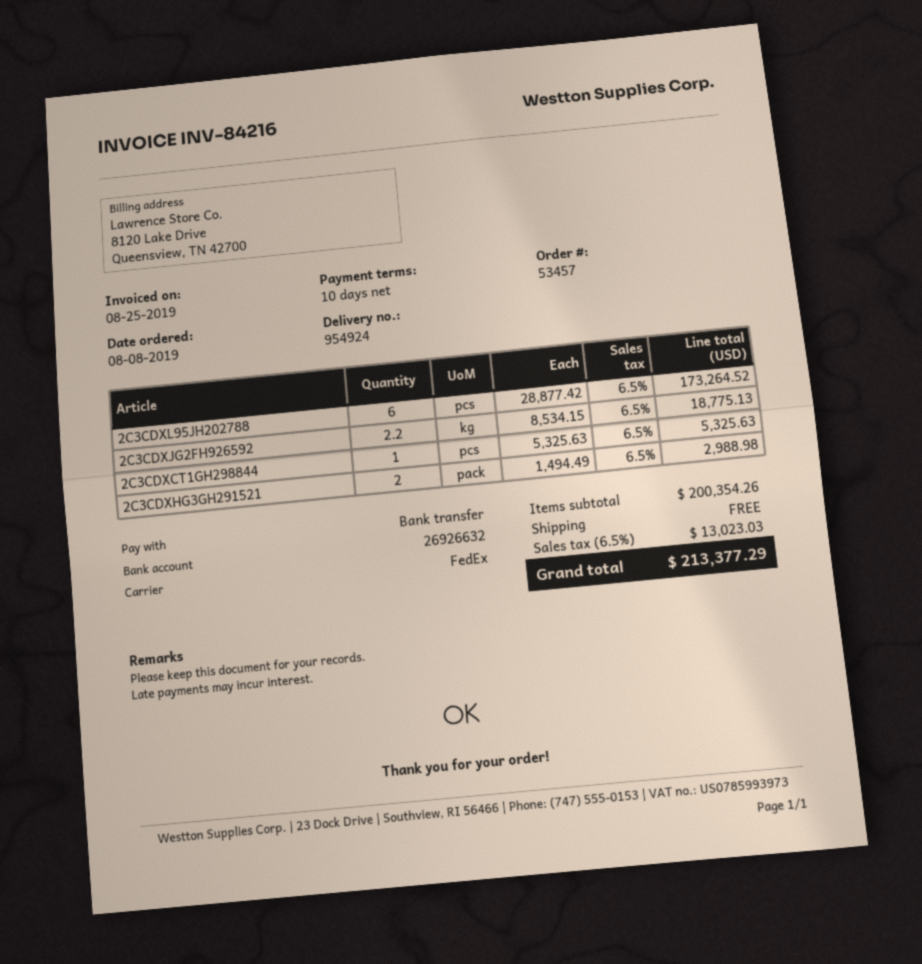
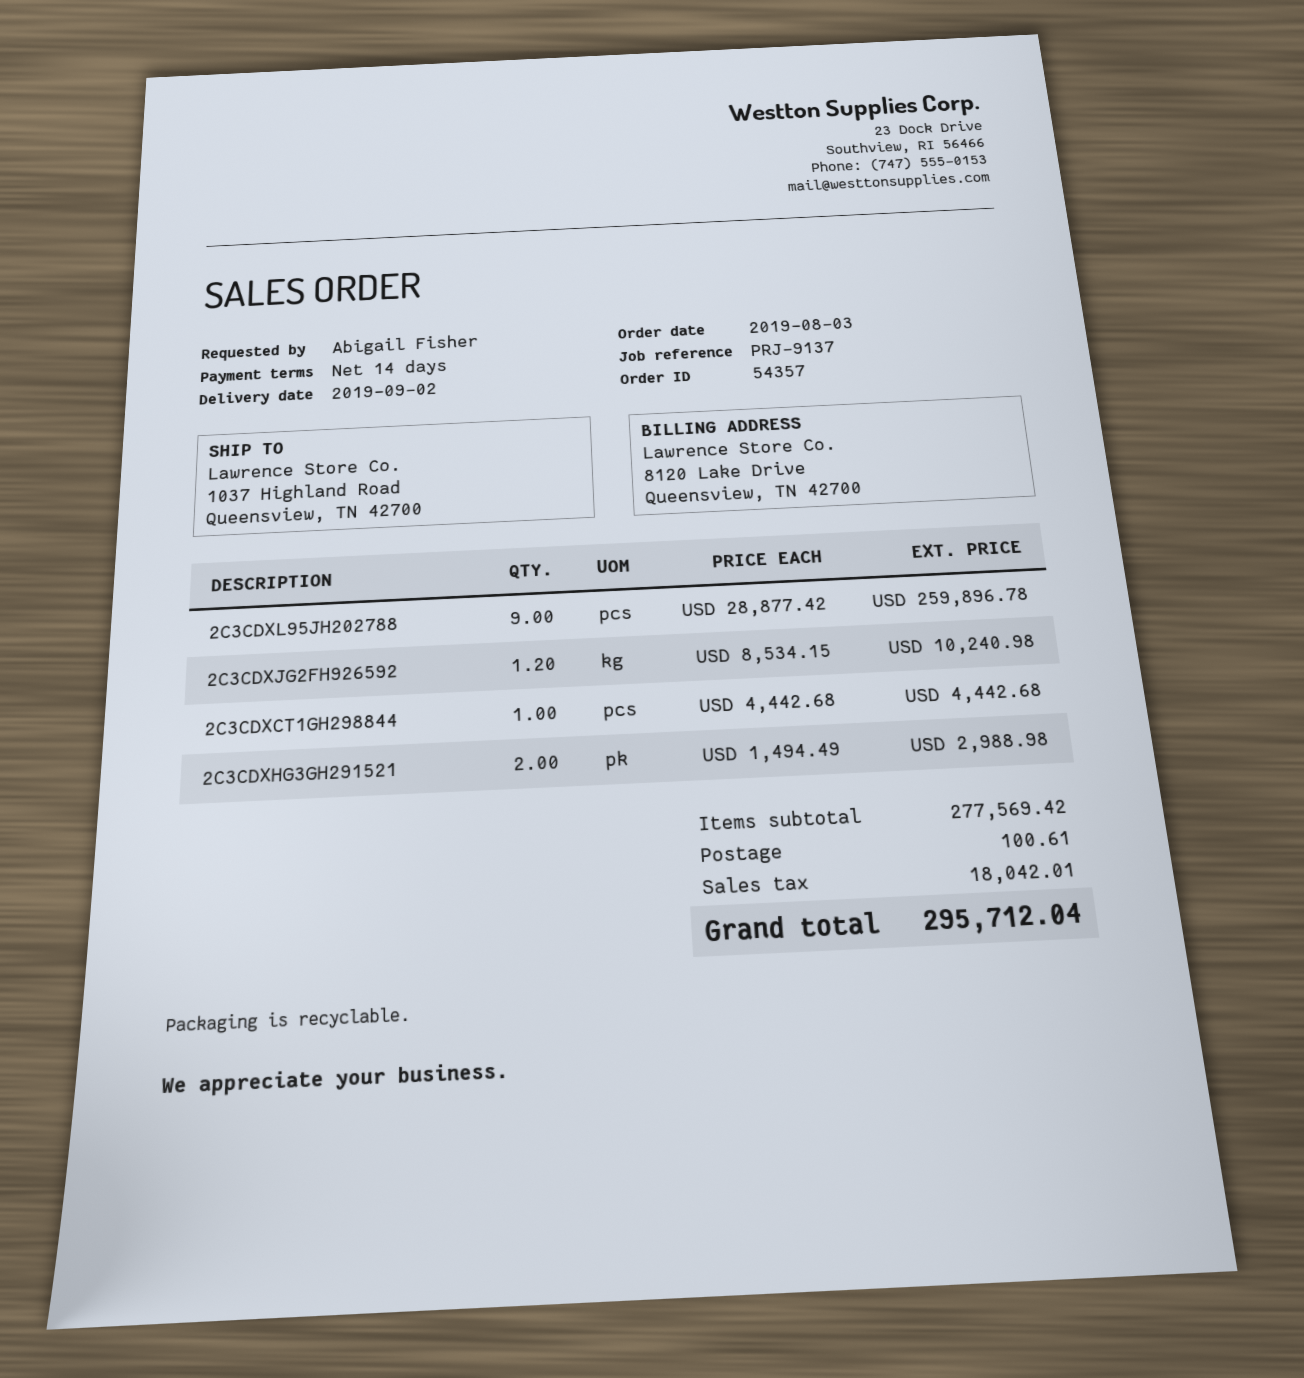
order number: 53457 -> 54357
order date: 2019-08-08 -> 2019-08-03
payment terms: 10 days -> 14 days
2C3CDXL95JH202788: 6 x 28877.42 = 173264.52 -> 9 x 28877.42 = 259896.78
2C3CDXJG2FH926592: 2.2 x 8534.15 = 18775.13 -> 1.2 x 8534.15 = 10240.98
2C3CDXCT1GH298844: 1 x 5325.63 = 5325.63 -> 1 x 4442.68 = 4442.68
subtotal: 200354.26 -> 277569.42
shipping: 0.00 -> 100.61
tax: 13023.03 -> 18042.01
total: 213377.29 -> 295712.04

